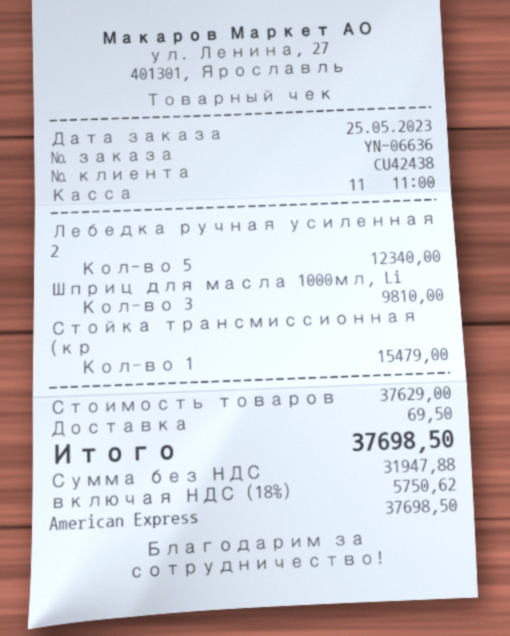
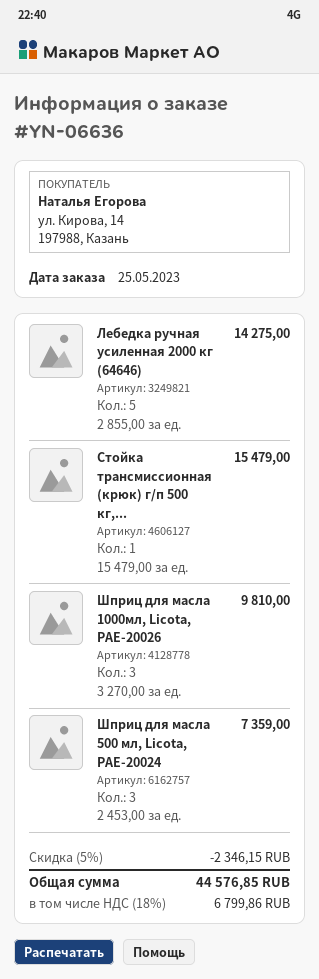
Лебедка ручная усиленная 2: 5 for 12340.00 -> 5 for 14275.00
Шприц для масла 500 мл, Licota, PAE-20024: none -> 3 for 7359.00
discount: none -> 5% = 2346.15
shipping: 69.50 -> none
tax: 18% = 5750.62 -> 18% = 6799.86
total: 37698.50 -> 44576.85

